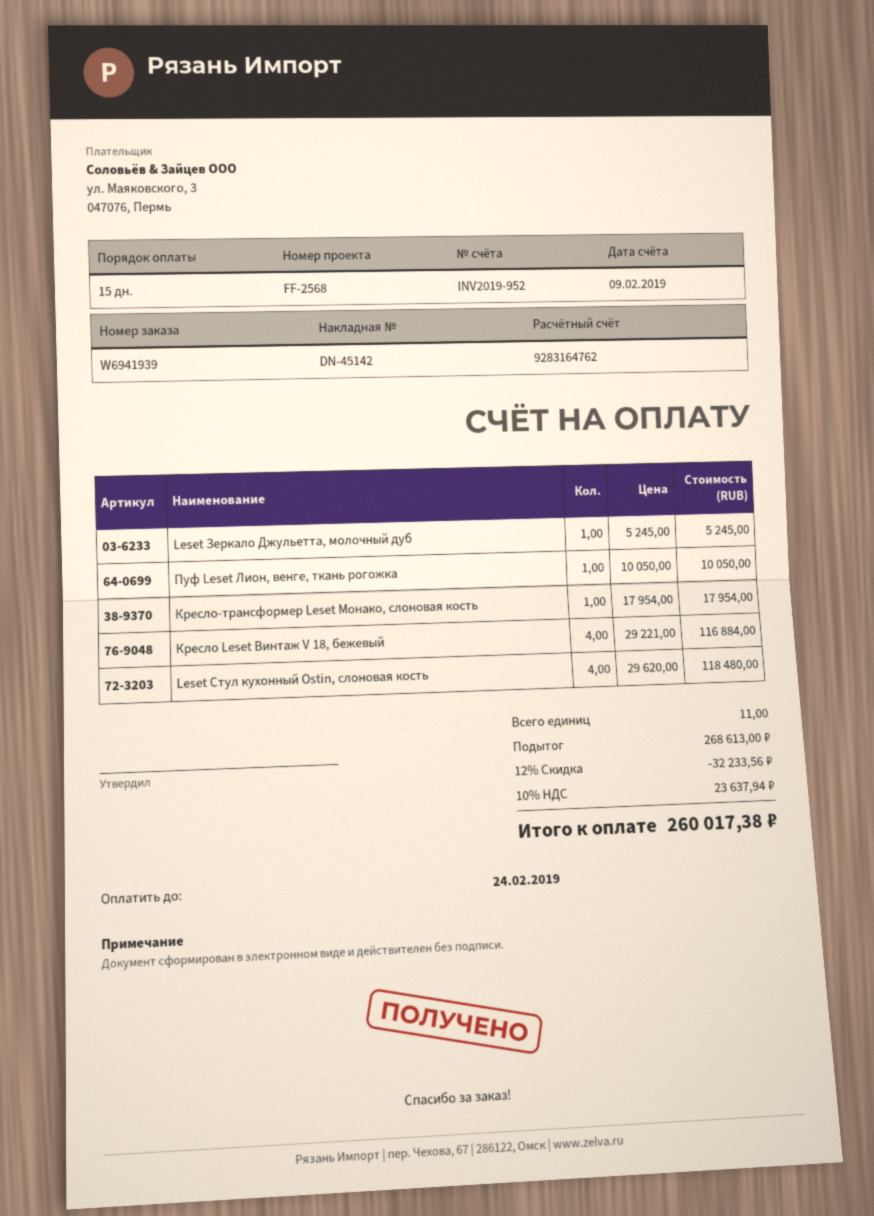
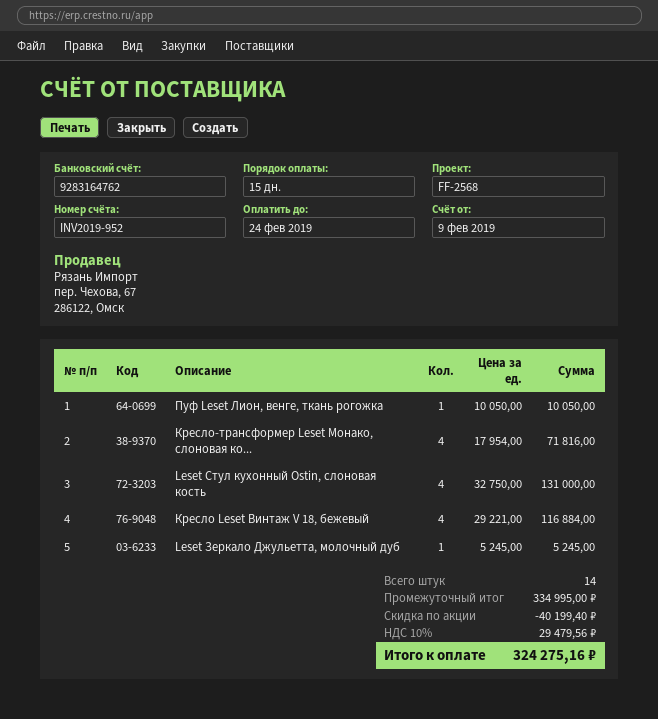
Кресло-трансформер Leset Монако, слоновая кость: 1 x 17954.00 = 17954.00 -> 4 x 17954.00 = 71816.00
Leset Стул кухонный Ostin, слоновая кость: 4 x 29620.00 = 118480.00 -> 4 x 32750.00 = 131000.00
total quantity: 11 -> 14
subtotal: 268613.00 -> 334995.00
discount: 32233.56 -> 40199.40
tax: 10% = 23637.94 -> 10% = 29479.56
total: 260017.38 -> 324275.16

